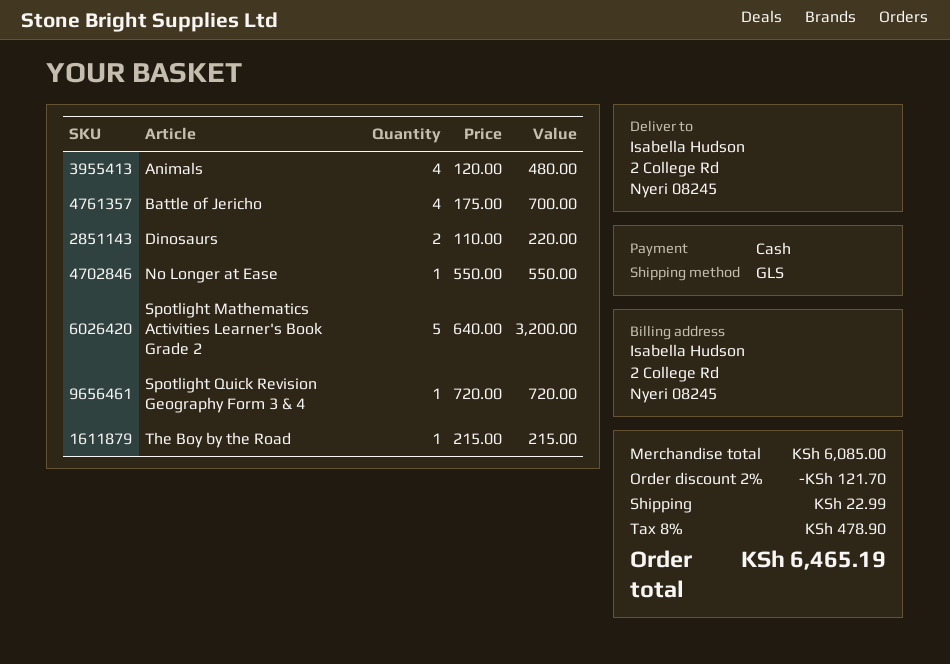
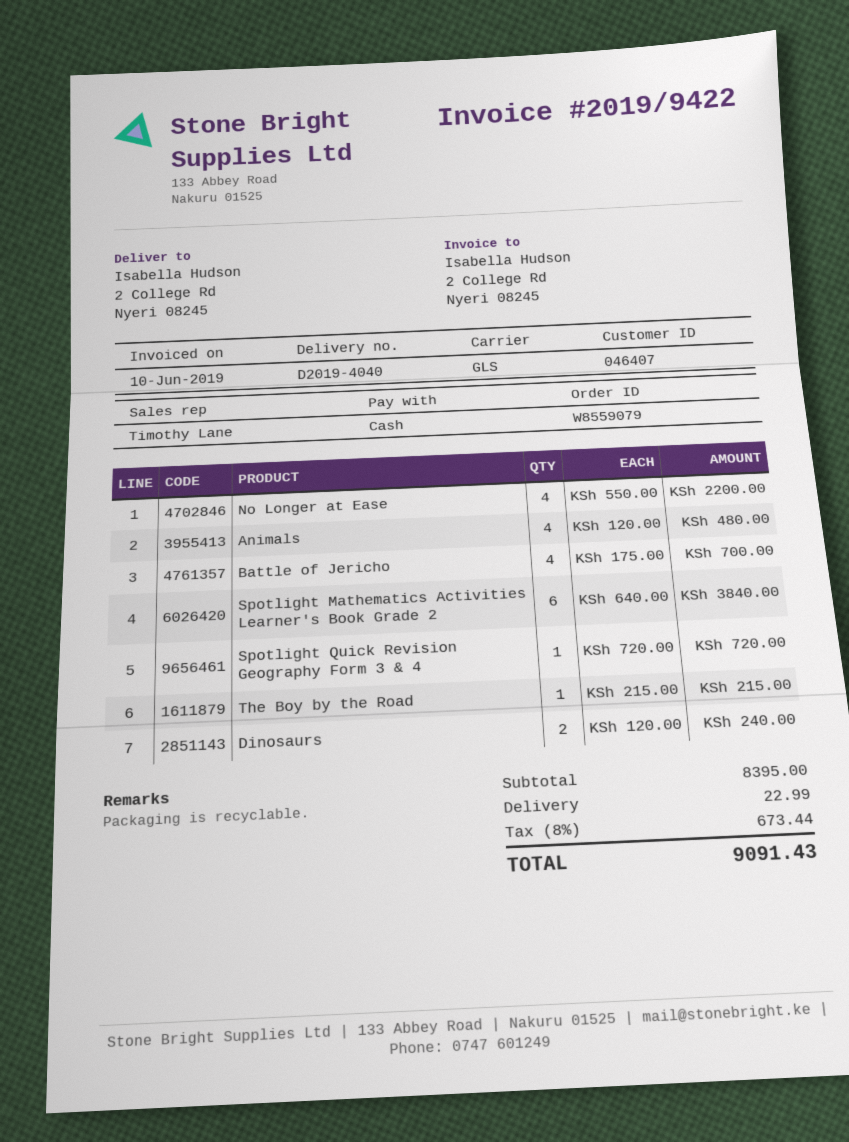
Dinosaurs: 2 x 110.00 = 220.00 -> 2 x 120.00 = 240.00
No Longer at Ease: 1 x 550.00 = 550.00 -> 4 x 550.00 = 2200.00
Spotlight Mathematics Activities Learner's Book Grade 2: 5 x 640.00 = 3200.00 -> 6 x 640.00 = 3840.00
subtotal: 6085.00 -> 8395.00
discount: 2% = 121.70 -> none
tax: 8% = 478.90 -> 8% = 673.44
total: 6465.19 -> 9091.43

